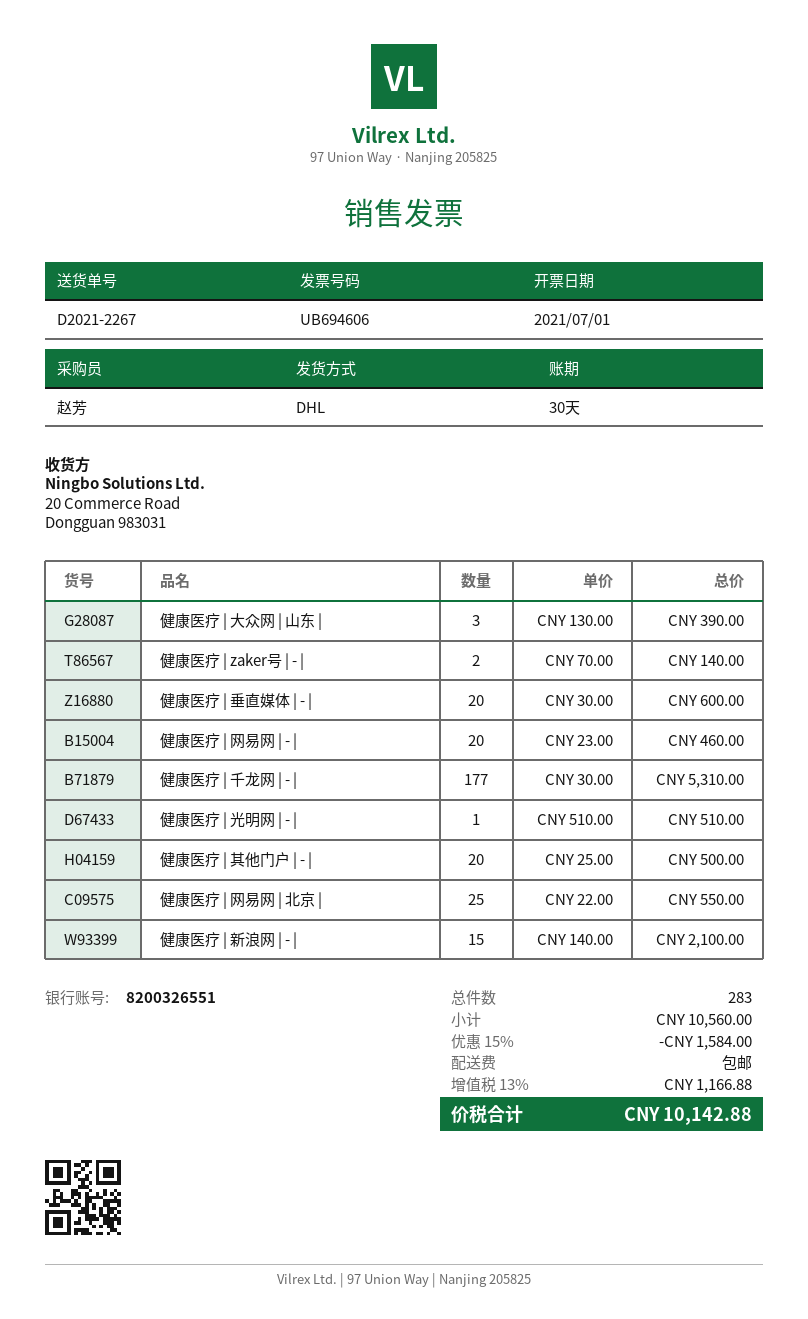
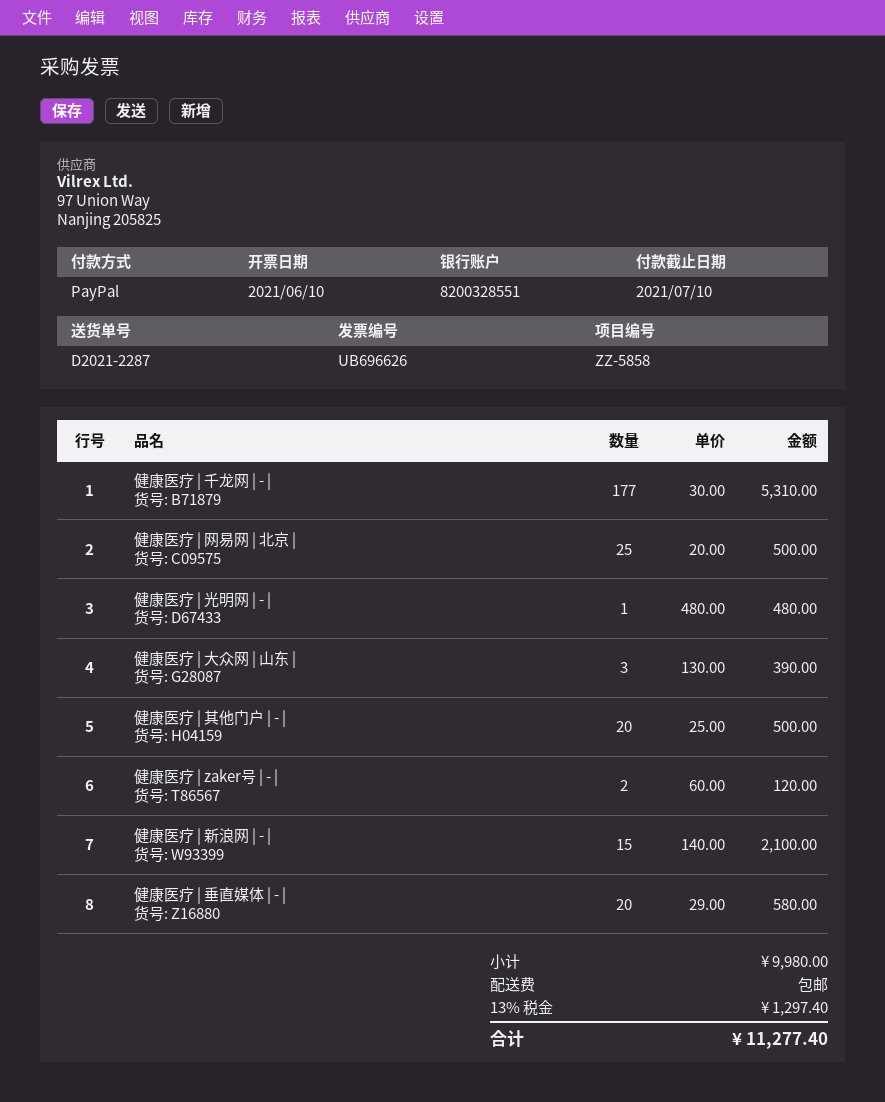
delivery note number: D2021-2267 -> D2021-2287
invoice number: UB694606 -> UB696626
invoice date: 2021-07-01 -> 2021-06-10
bank account: 8200326551 -> 8200328551
健康医疗 | zaker号 | - |: 2 x 70.00 = 140.00 -> 2 x 60.00 = 120.00
健康医疗 | 垂直媒体 | - |: 20 x 30.00 = 600.00 -> 20 x 29.00 = 580.00
健康医疗 | 网易网 | - |: 20 x 23.00 = 460.00 -> none
健康医疗 | 光明网 | - |: 1 x 510.00 = 510.00 -> 1 x 480.00 = 480.00
健康医疗 | 网易网 | 北京 |: 25 x 22.00 = 550.00 -> 25 x 20.00 = 500.00
subtotal: 10560.00 -> 9980.00
discount: 15% = 1584.00 -> none
tax: 13% = 1166.88 -> 13% = 1297.40
total: 10142.88 -> 11277.40

